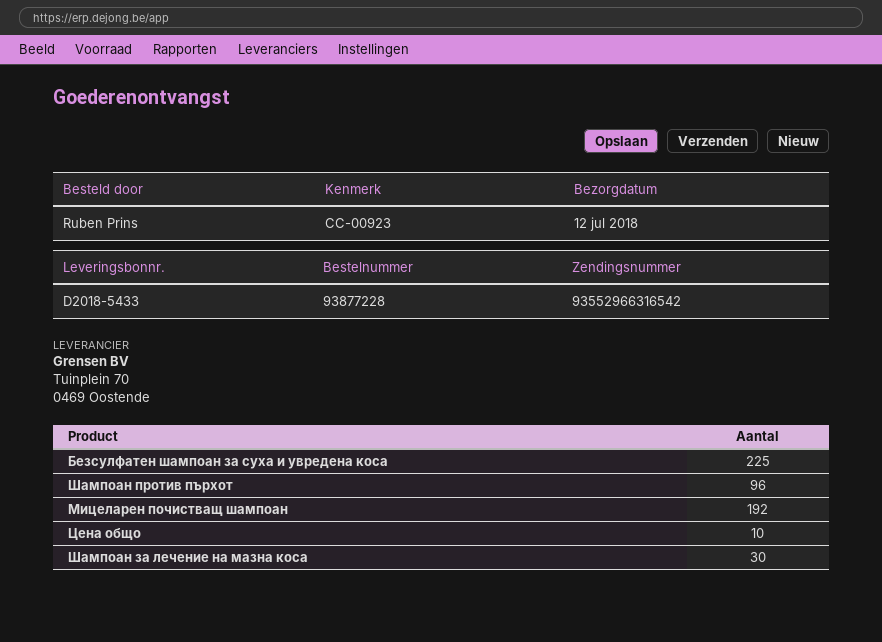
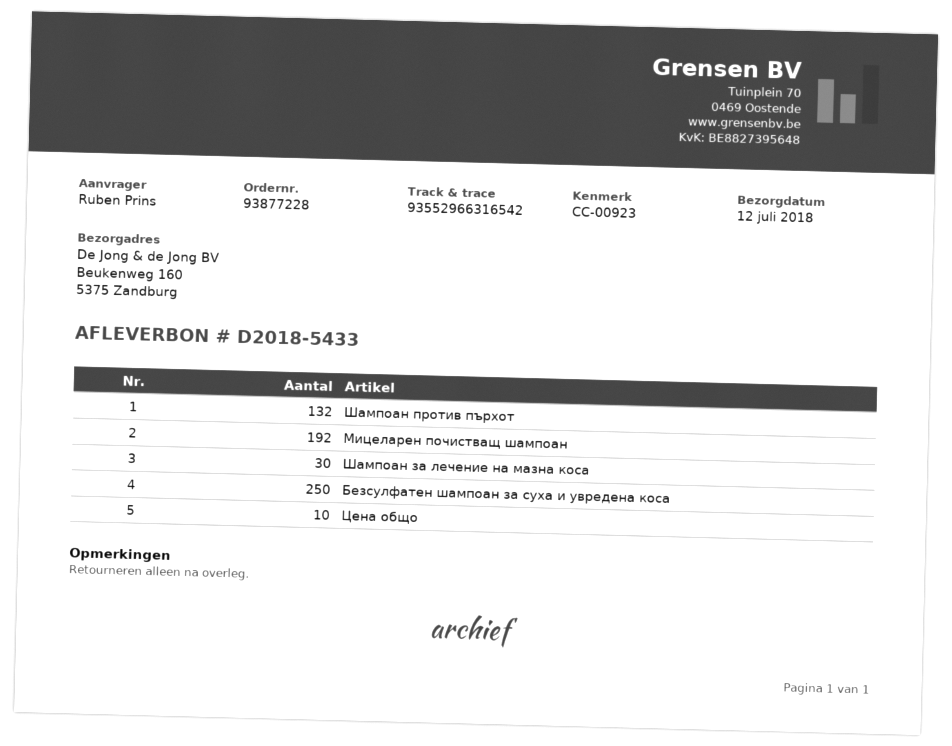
Безсулфатен шампоан за суха и увредена коса: 225 -> 250
Шампоан против пърхот: 96 -> 132

